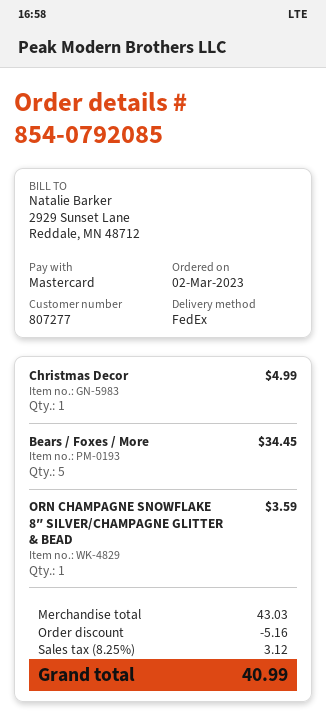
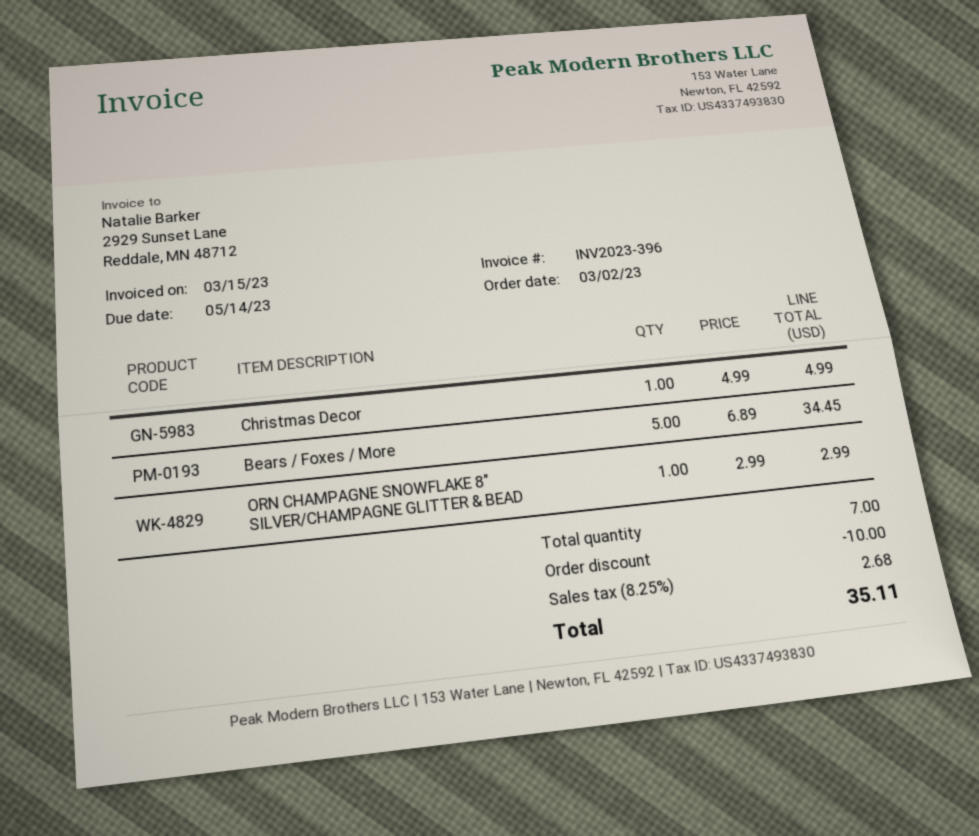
ORN CHAMPAGNE SNOWFLAKE 8″ SILVER/CHAMPAGNE GLITTER & BEAD: 1 for 3.59 -> 1 for 2.99
discount: 5.16 -> 10.00
tax: 8.25% = 3.12 -> 8.25% = 2.68
total: 40.99 -> 35.11

